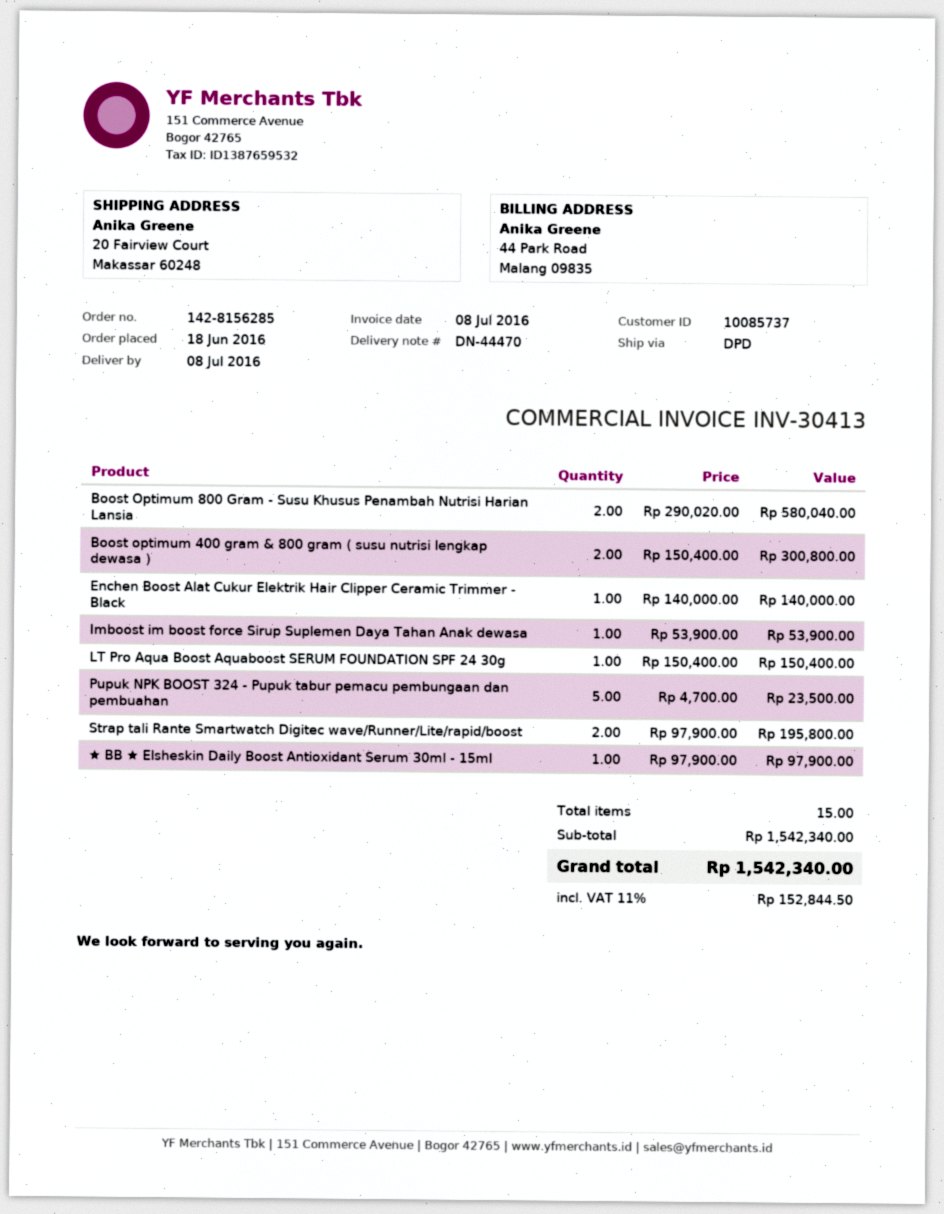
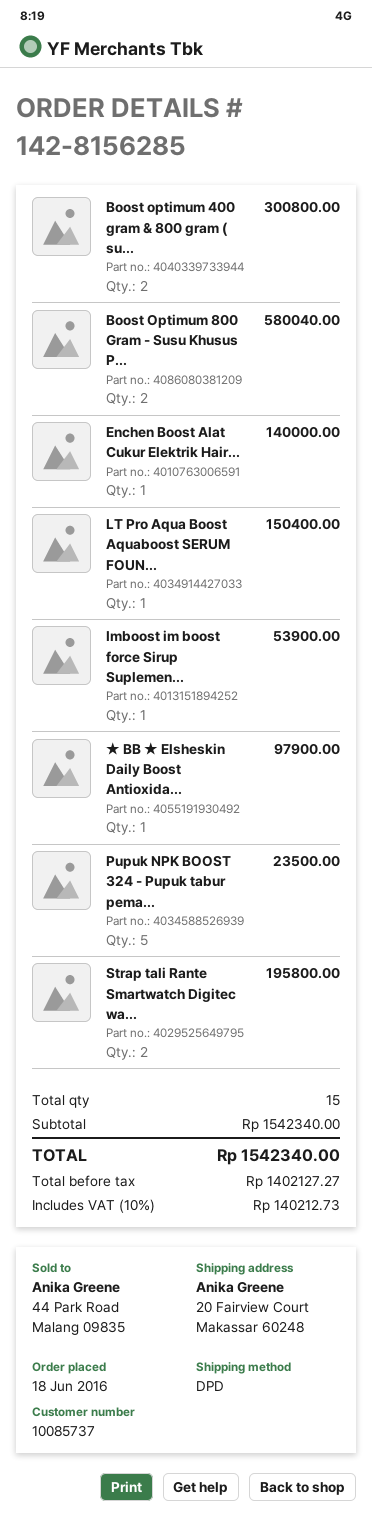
tax: 11% = 152844.50 -> 10% = 140212.73

